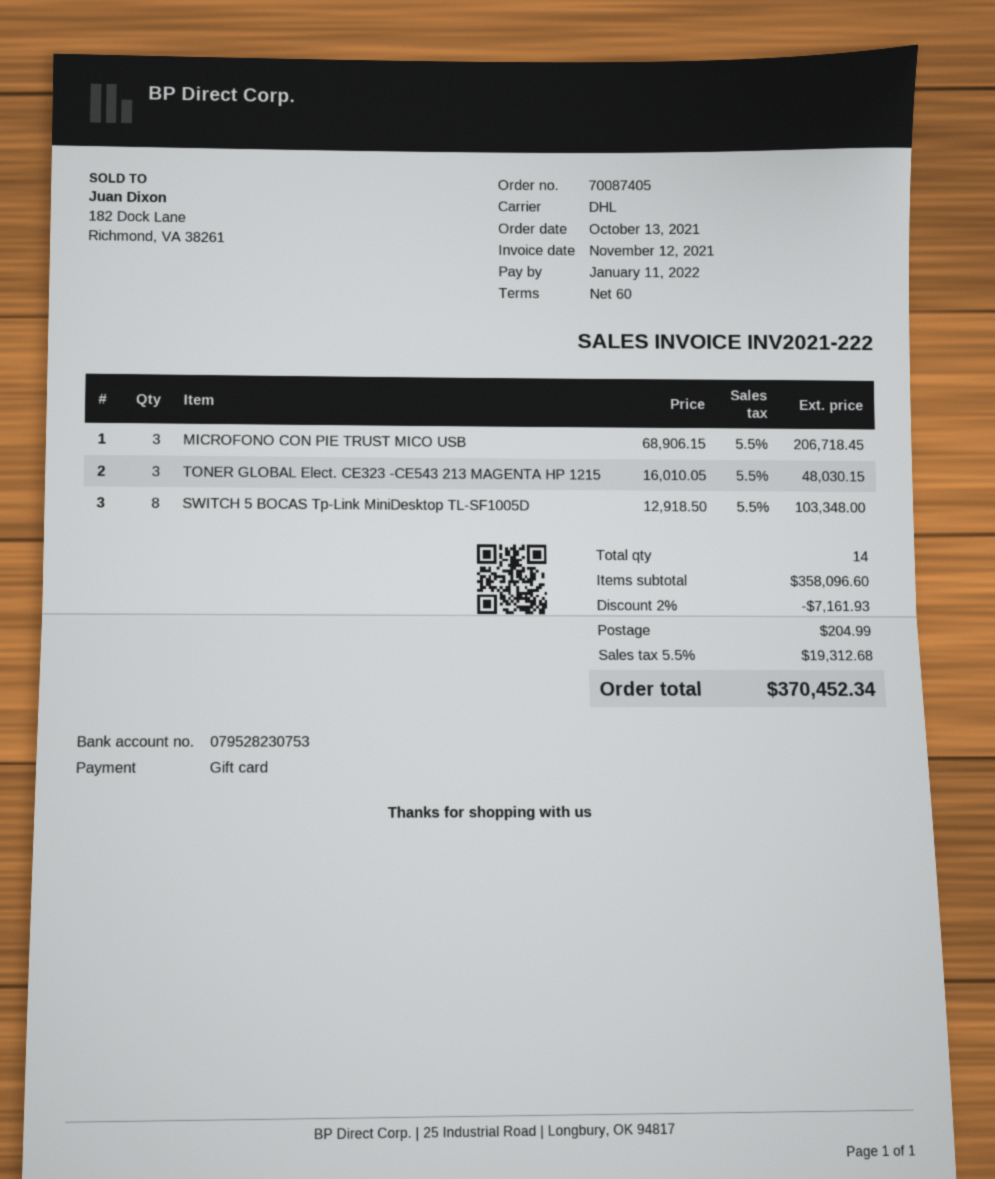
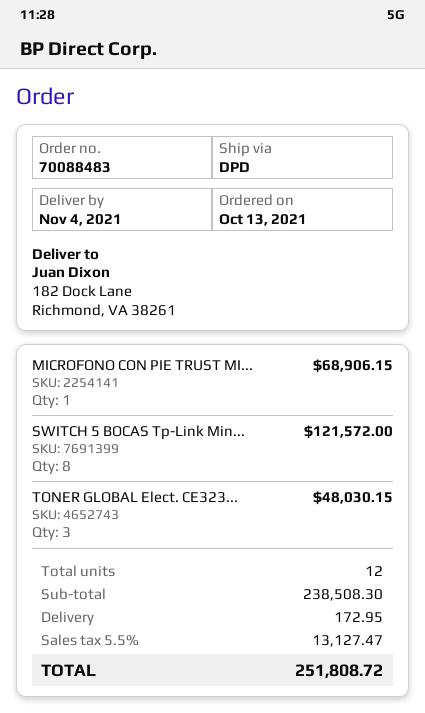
order number: 70087405 -> 70088483
shipping method: DHL -> DPD
MICROFONO CON PIE TRUST MICO USB: 3 for 206718.45 -> 1 for 68906.15
SWITCH 5 BOCAS Tp-Link MiniDesktop TL-SF1005D: 8 for 103348.00 -> 8 for 121572.00
total quantity: 14 -> 12
subtotal: 358096.60 -> 238508.30
discount: 2% = 7161.93 -> none
shipping: 204.99 -> 172.95
tax: 5.5% = 19312.68 -> 5.5% = 13127.47
total: 370452.34 -> 251808.72

